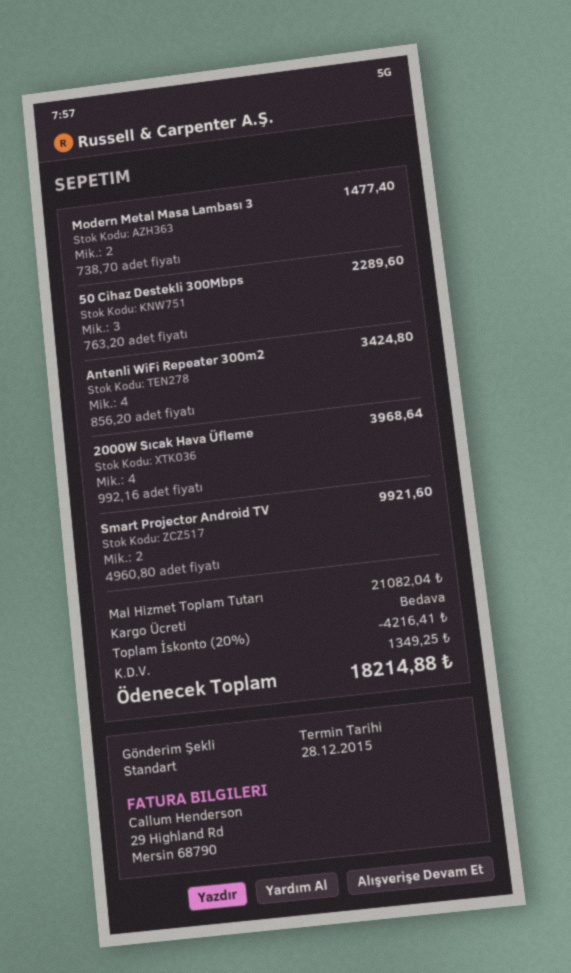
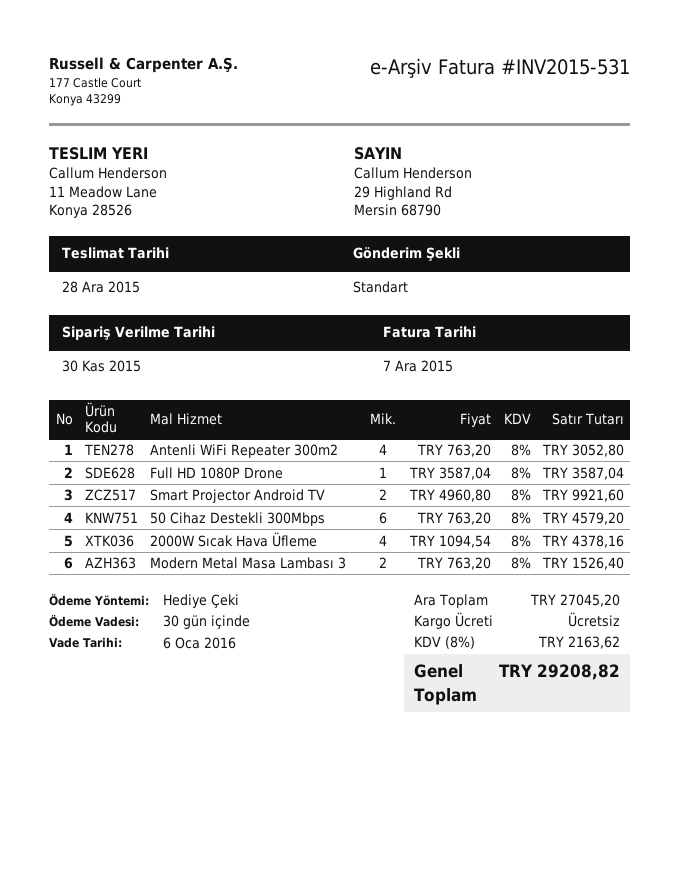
Modern Metal Masa Lambası 3: 2 x 738.70 = 1477.40 -> 2 x 763.20 = 1526.40
50 Cihaz Destekli 300Mbps: 3 x 763.20 = 2289.60 -> 6 x 763.20 = 4579.20
Antenli WiFi Repeater 300m2: 4 x 856.20 = 3424.80 -> 4 x 763.20 = 3052.80
2000W Sıcak Hava Üfleme: 4 x 992.16 = 3968.64 -> 4 x 1094.54 = 4378.16
Full HD 1080P Drone: none -> 1 x 3587.04 = 3587.04
subtotal: 21082.04 -> 27045.20
discount: 20% = 4216.41 -> none
tax: 1349.25 -> 2163.62
total: 18214.88 -> 29208.82

